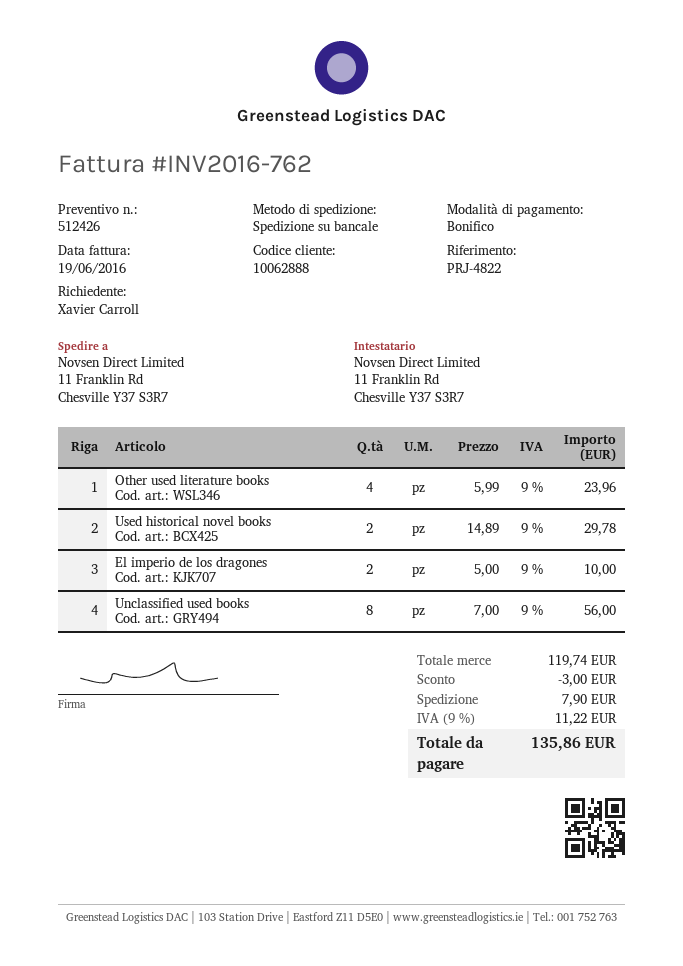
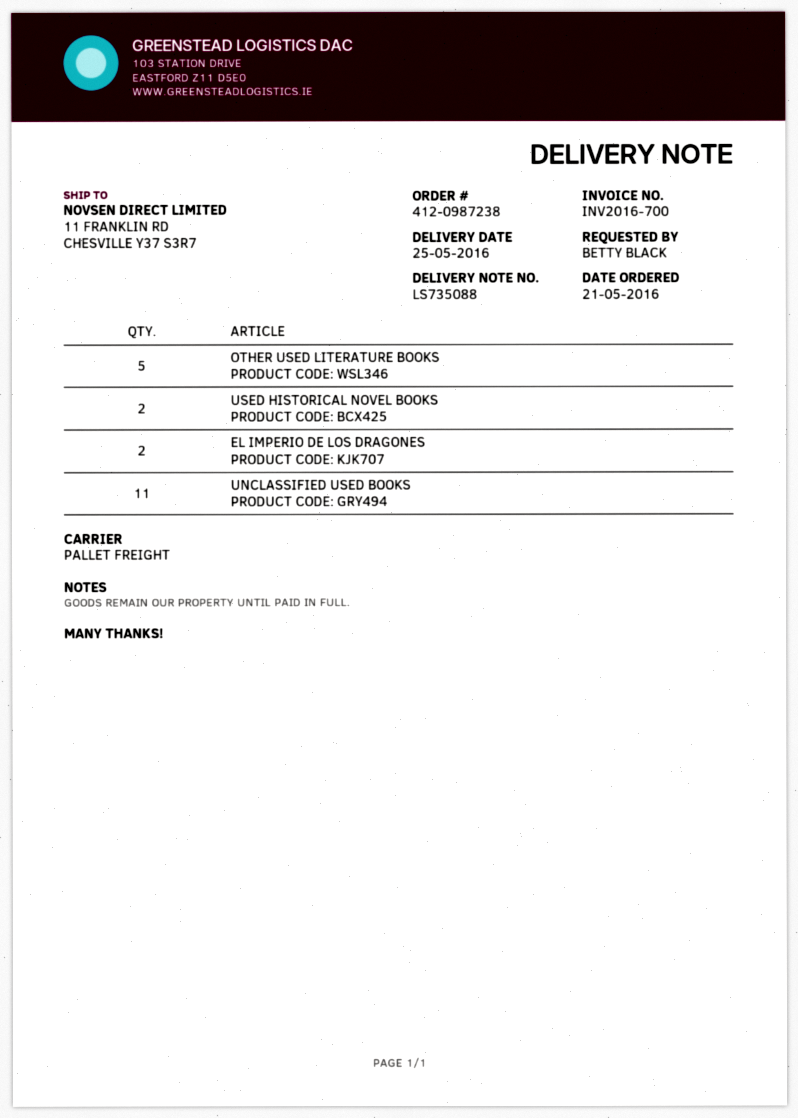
invoice number: INV2016-762 -> INV2016-700
ordered by: Xavier Carroll -> BETTY BLACK
Other used literature books: 4 -> 5
Unclassified used books: 8 -> 11

